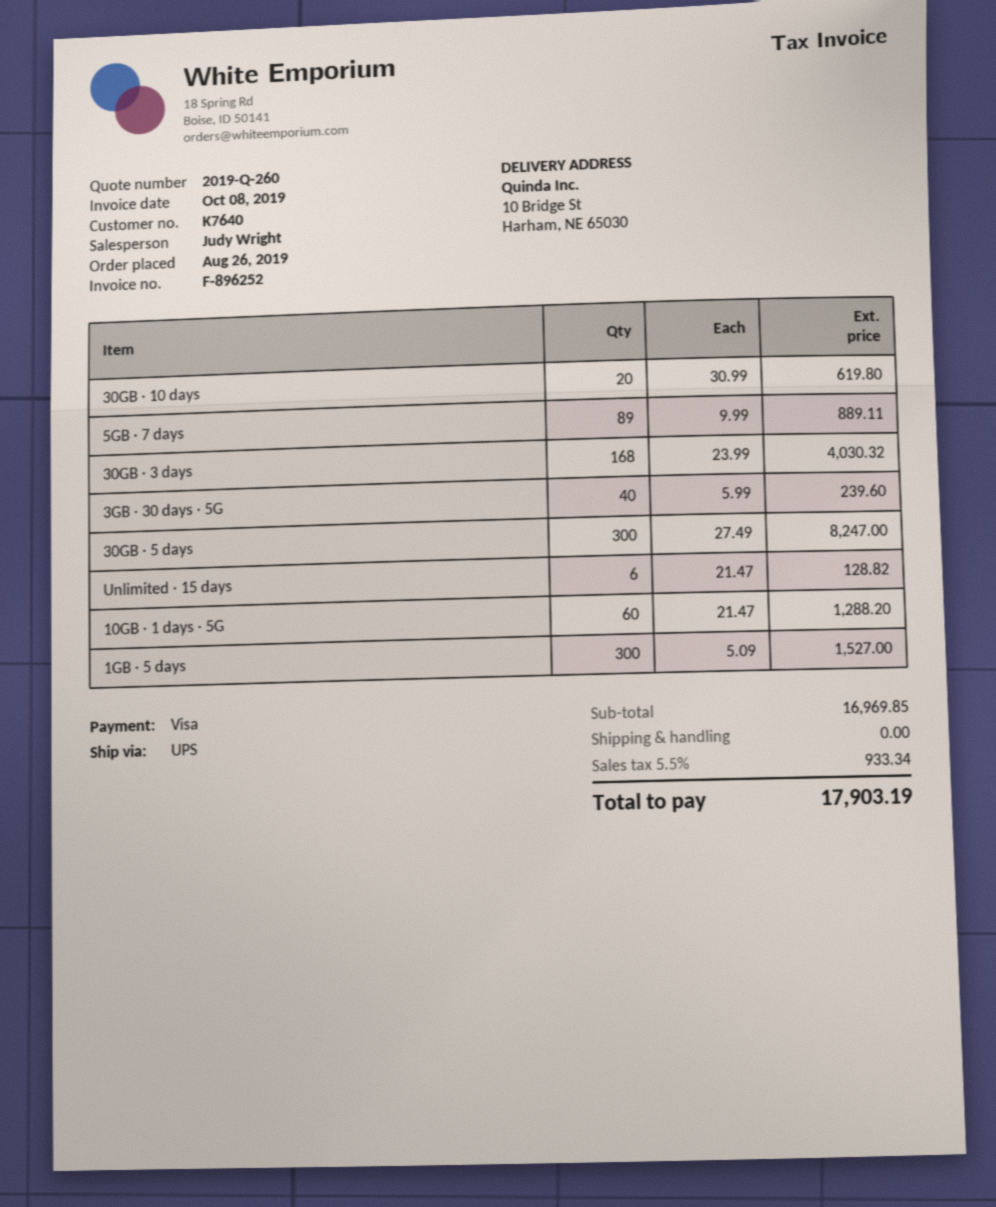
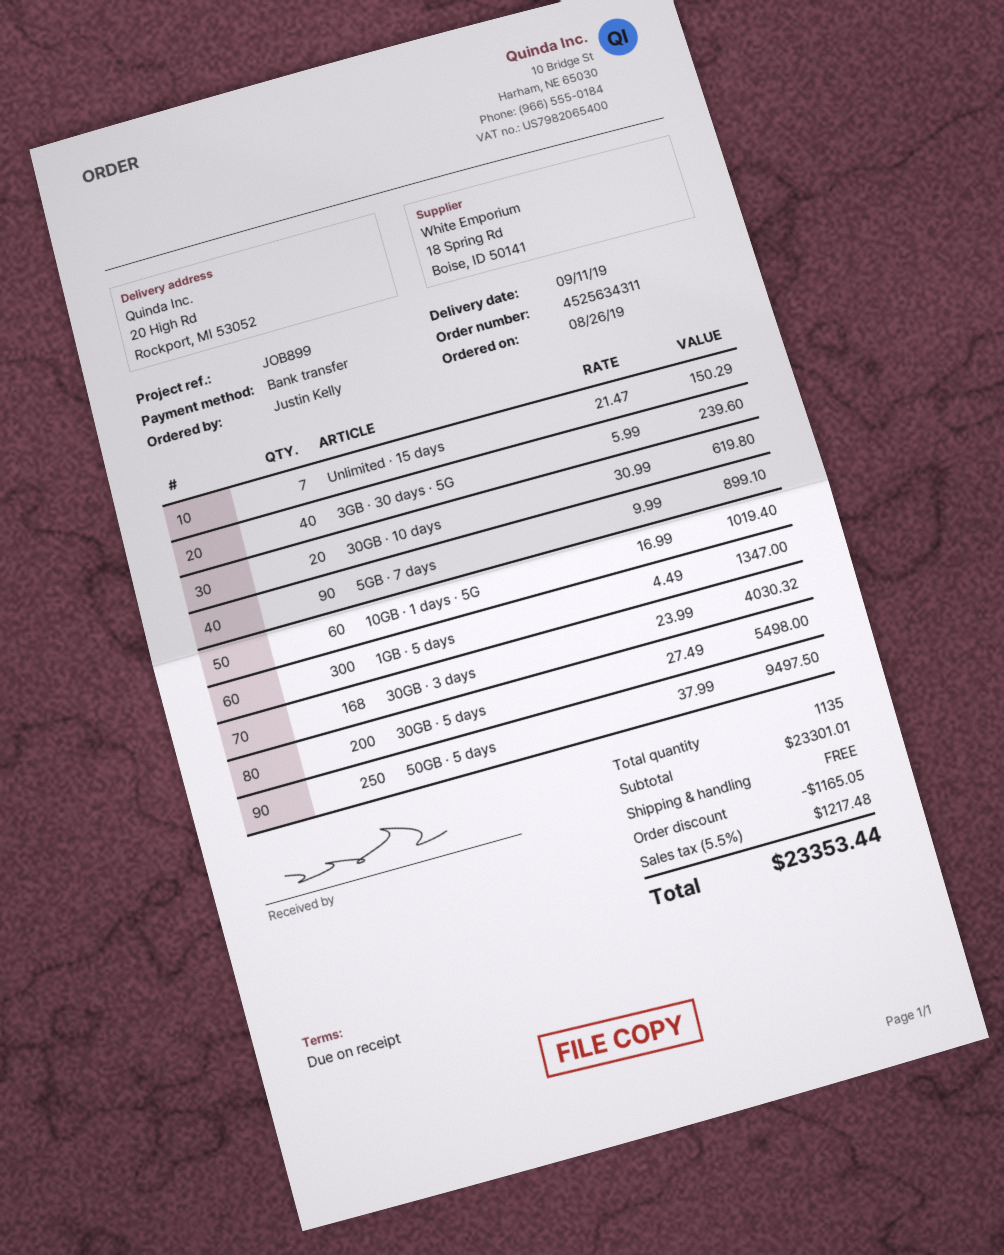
payment method: Visa -> bank transfer
ship to: 10 Bridge St, Harham, NE 65030 -> 20 High Rd, Rockport, MI 53052
5GB · 7 days: 89 x 9.99 = 889.11 -> 90 x 9.99 = 899.10
30GB · 5 days: 300 x 27.49 = 8247.00 -> 200 x 27.49 = 5498.00
Unlimited · 15 days: 6 x 21.47 = 128.82 -> 7 x 21.47 = 150.29
10GB · 1 days · 5G: 60 x 21.47 = 1288.20 -> 60 x 16.99 = 1019.40
1GB · 5 days: 300 x 5.09 = 1527.00 -> 300 x 4.49 = 1347.00
50GB · 5 days: none -> 250 x 37.99 = 9497.50
subtotal: 16969.85 -> 23301.01
discount: none -> 1165.05
tax: 5.5% = 933.34 -> 5.5% = 1217.48
total: 17903.19 -> 23353.44

